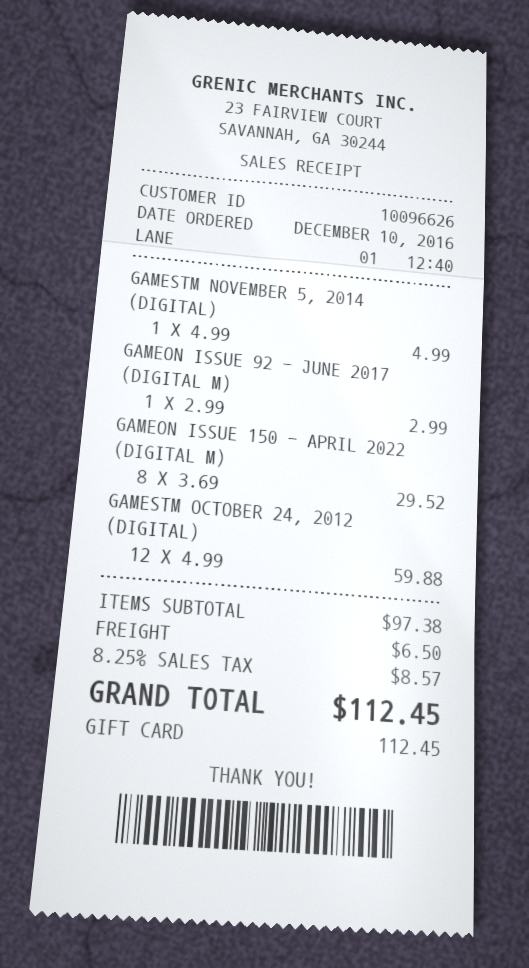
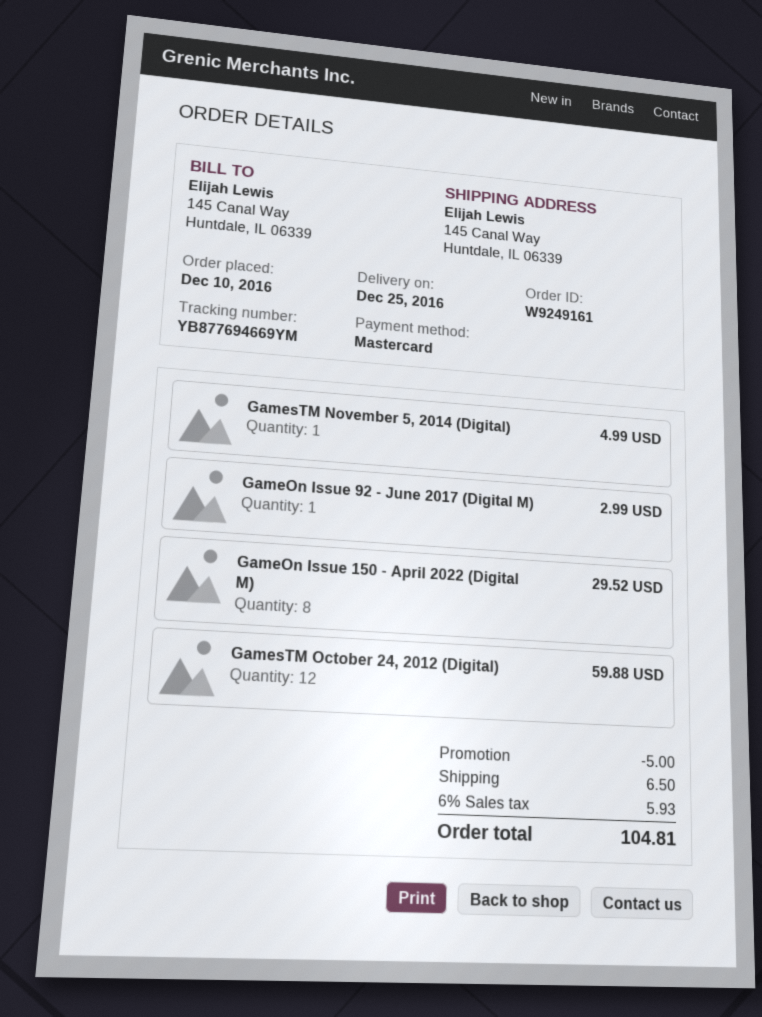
payment method: gift card -> Mastercard
discount: none -> 5.00
tax: 8.25% = 8.57 -> 6% = 5.93
total: 112.45 -> 104.81

